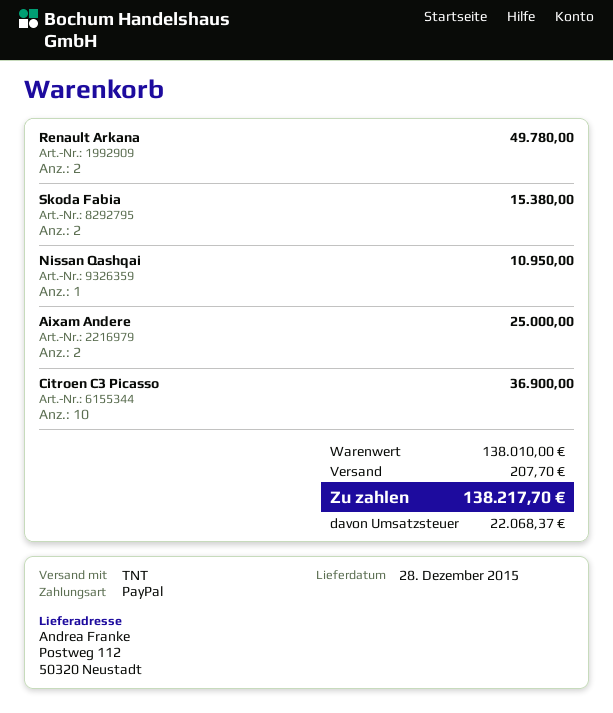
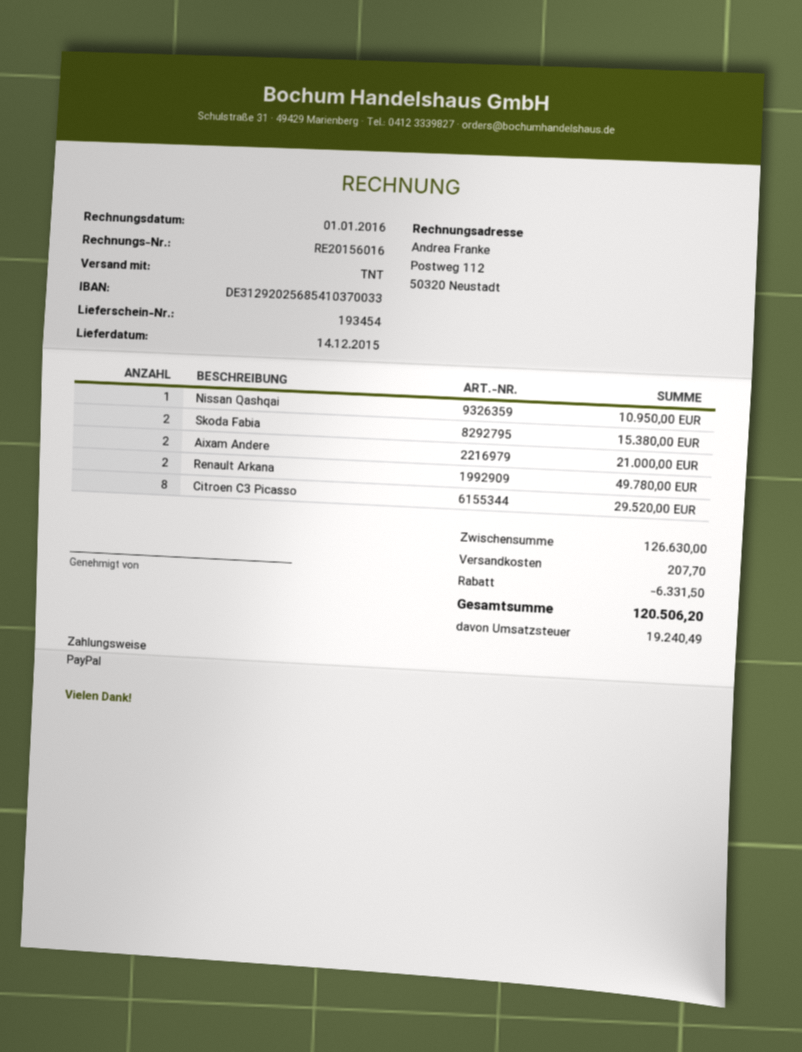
delivery date: 2015-12-28 -> 2015-12-14
Aixam Andere: 2 for 25000.00 -> 2 for 21000.00
Citroen C3 Picasso: 10 for 36900.00 -> 8 for 29520.00
subtotal: 138010.00 -> 126630.00
discount: none -> 6331.50
tax: 22068.37 -> 19240.49
total: 138217.70 -> 120506.20

